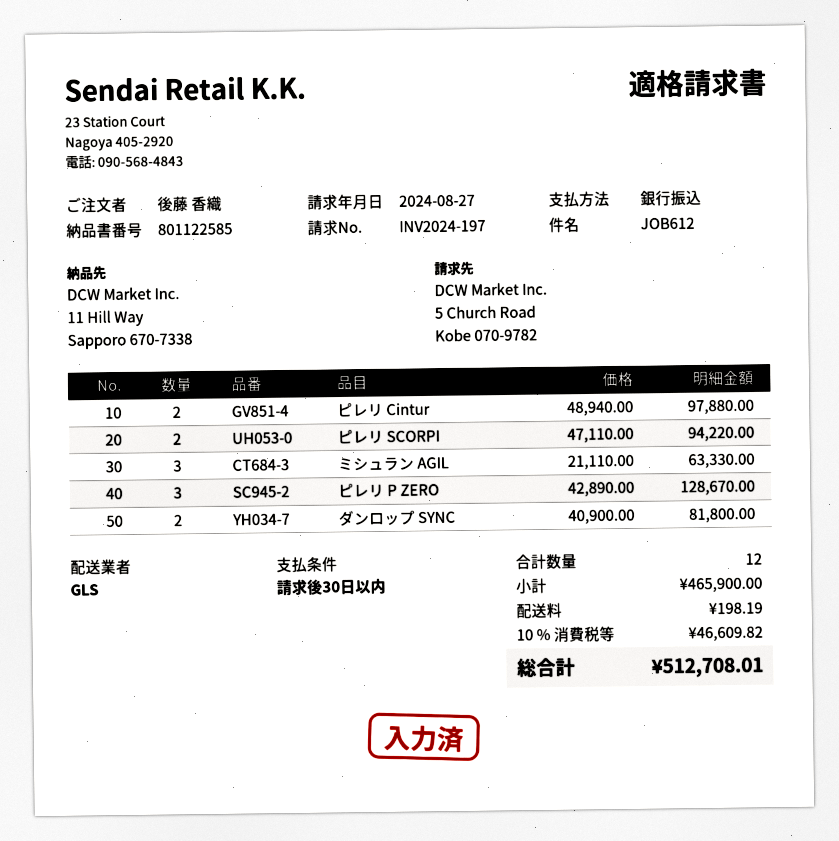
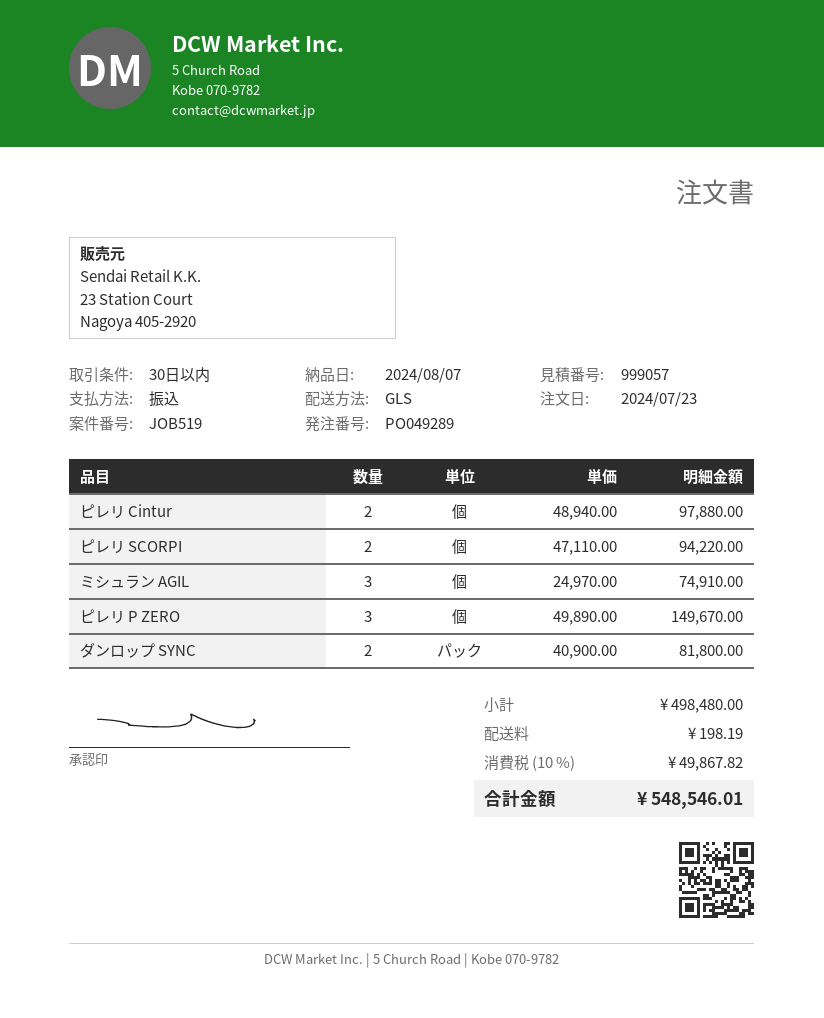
reference: JOB612 -> JOB519
ミシュラン AGIL: 3 x 21110.00 = 63330.00 -> 3 x 24970.00 = 74910.00
ピレリ P ZERO: 3 x 42890.00 = 128670.00 -> 3 x 49890.00 = 149670.00
subtotal: 465900.00 -> 498480.00
tax: 10% = 46609.82 -> 10% = 49867.82
total: 512708.01 -> 548546.01

